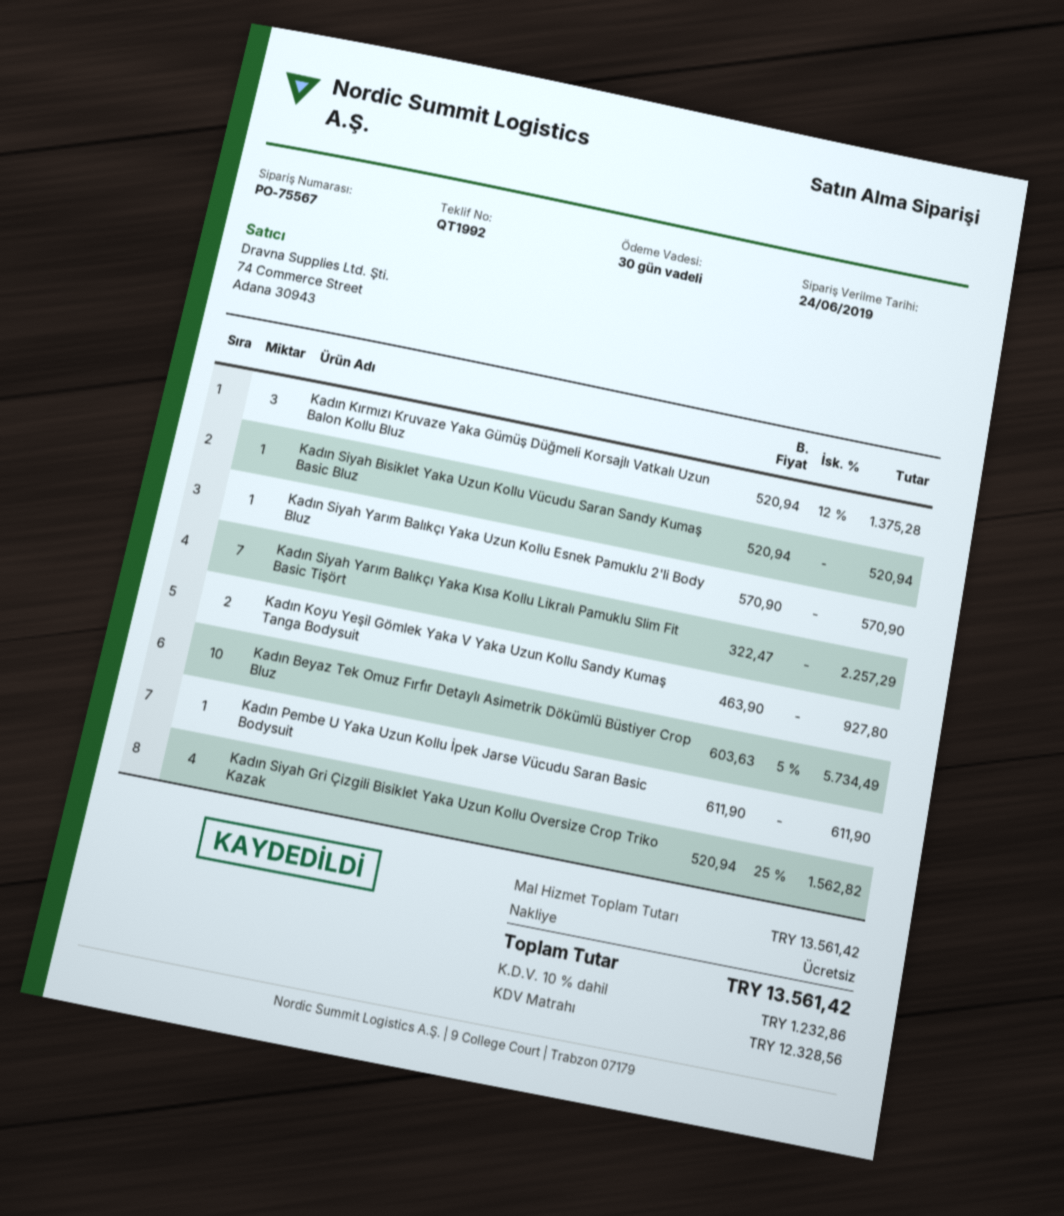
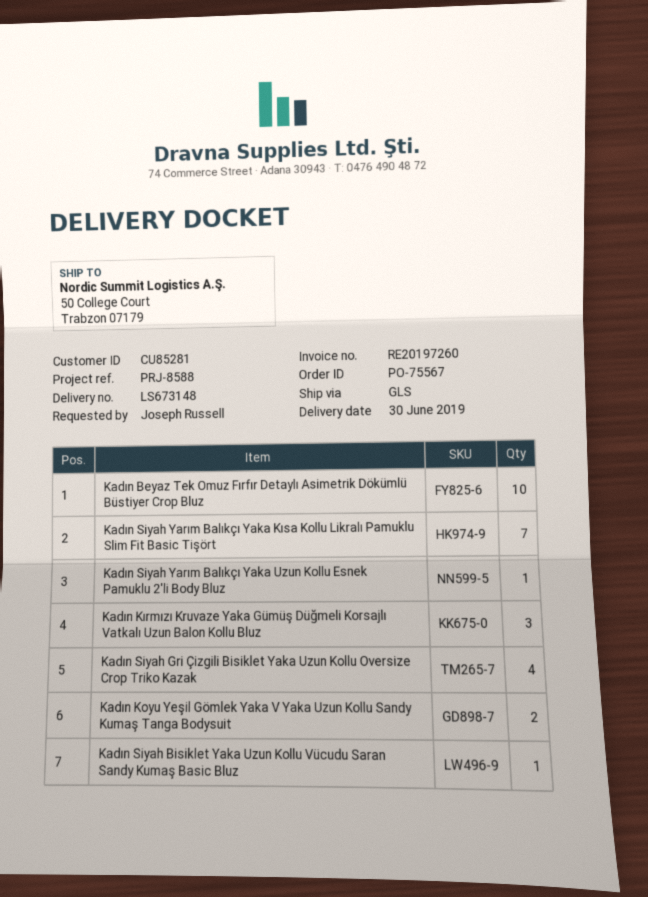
Kadın Pembe U Yaka Uzun Kollu İpek Jarse Vücudu Saran Basic Bodysuit: 1 -> none

